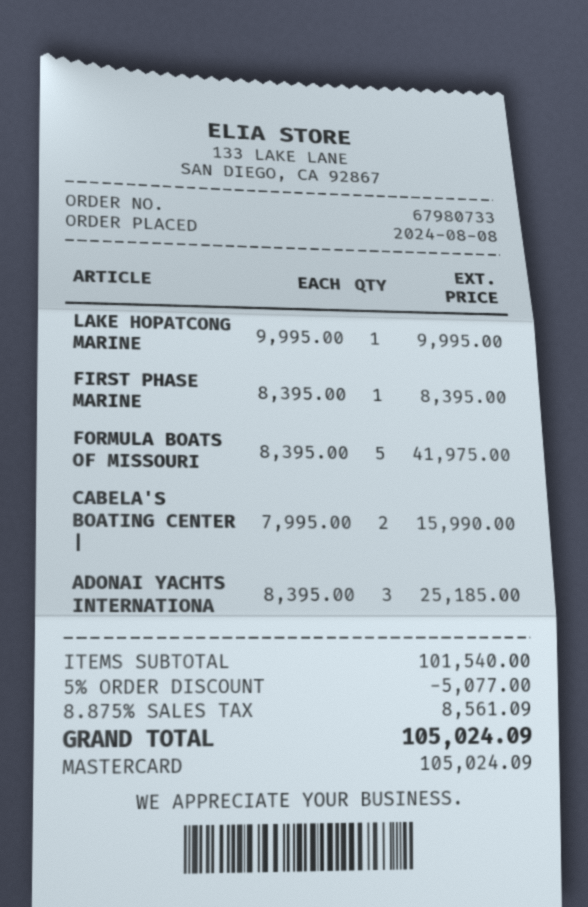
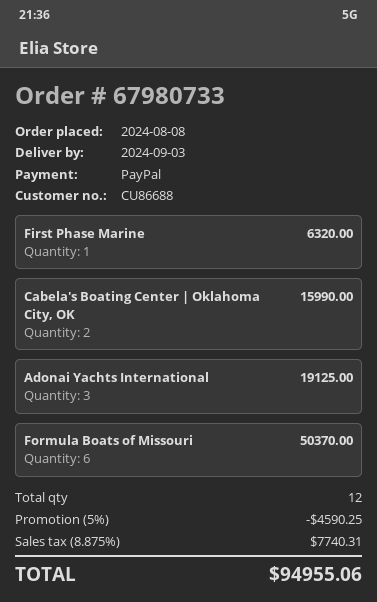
payment method: Mastercard -> PayPal
LAKE HOPATCONG MARINE: 1 for 9995.00 -> none
FIRST PHASE MARINE: 1 for 8395.00 -> 1 for 6320.00
FORMULA BOATS OF MISSOURI: 5 for 41975.00 -> 6 for 50370.00
ADONAI YACHTS INTERNATIONA: 3 for 25185.00 -> 3 for 19125.00
discount: 5% = 5077.00 -> 5% = 4590.25
tax: 8.875% = 8561.09 -> 8.875% = 7740.31
total: 105024.09 -> 94955.06

